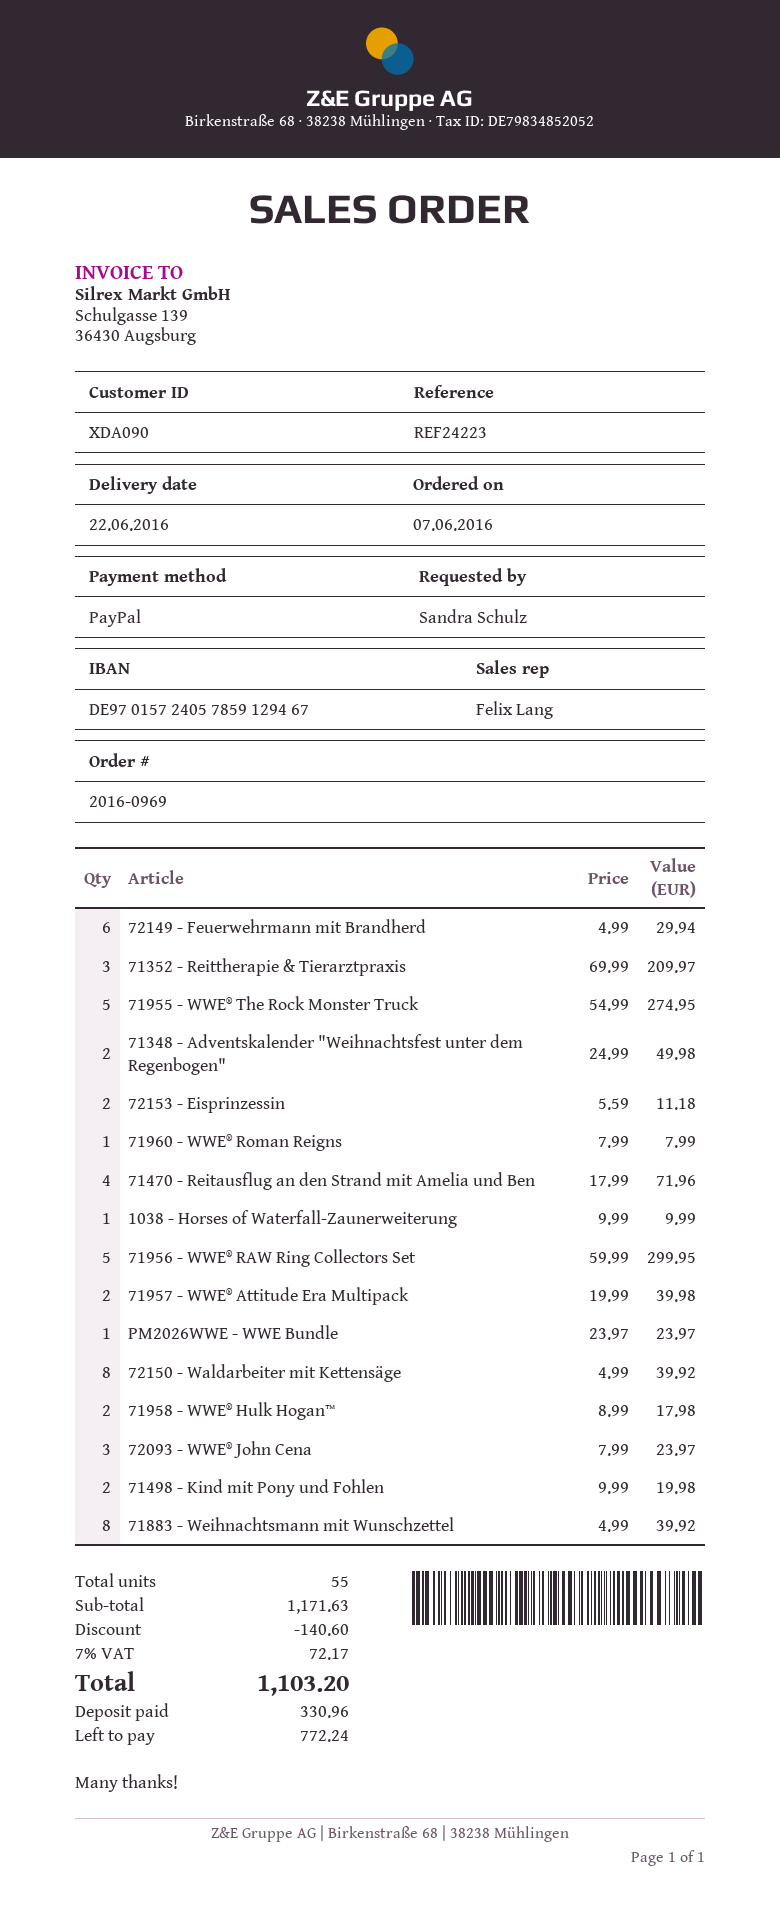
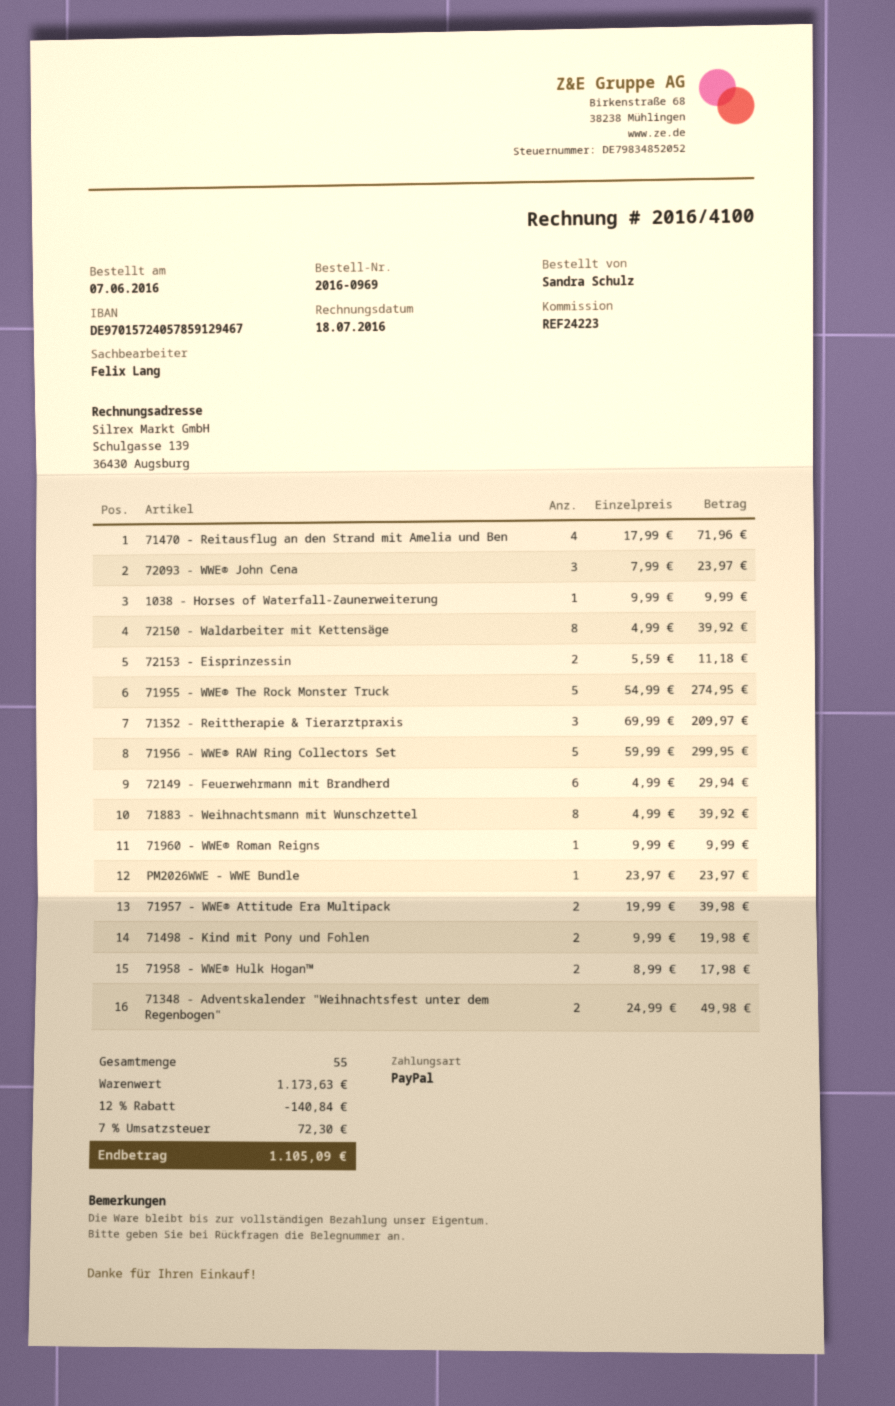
71960 - WWE® Roman Reigns: 1 x 7.99 = 7.99 -> 1 x 9.99 = 9.99
subtotal: 1171.63 -> 1173.63
discount: 140.60 -> 140.84
tax: 7% = 72.17 -> 7% = 72.30
total: 1103.20 -> 1105.09

